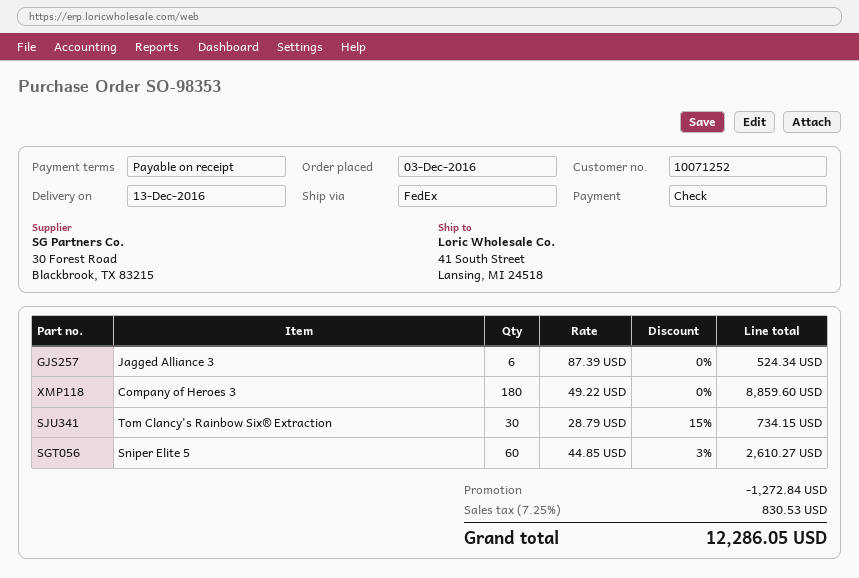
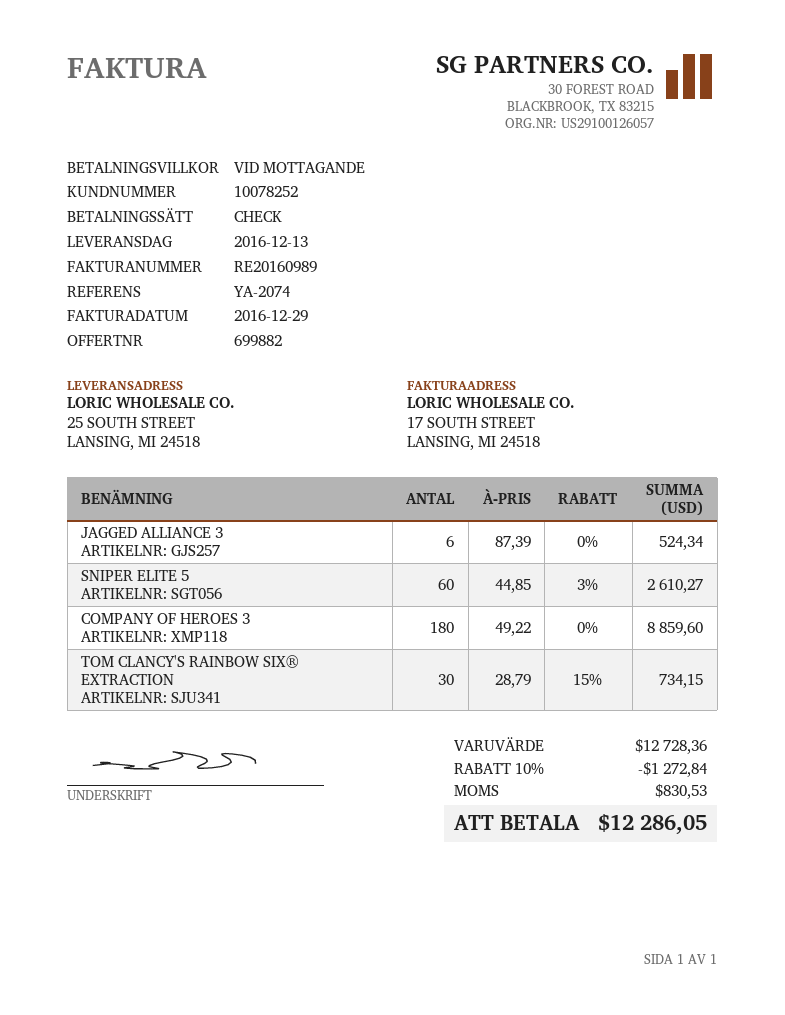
customer number: 10071252 -> 10078252
ship to: 41 South Street, Lansing, MI 24518 -> 25 SOUTH STREET, LANSING, MI 24518

